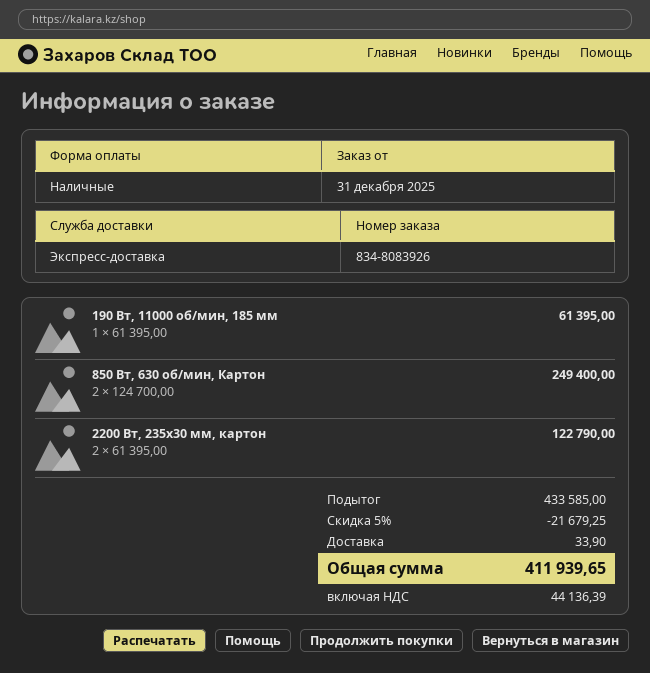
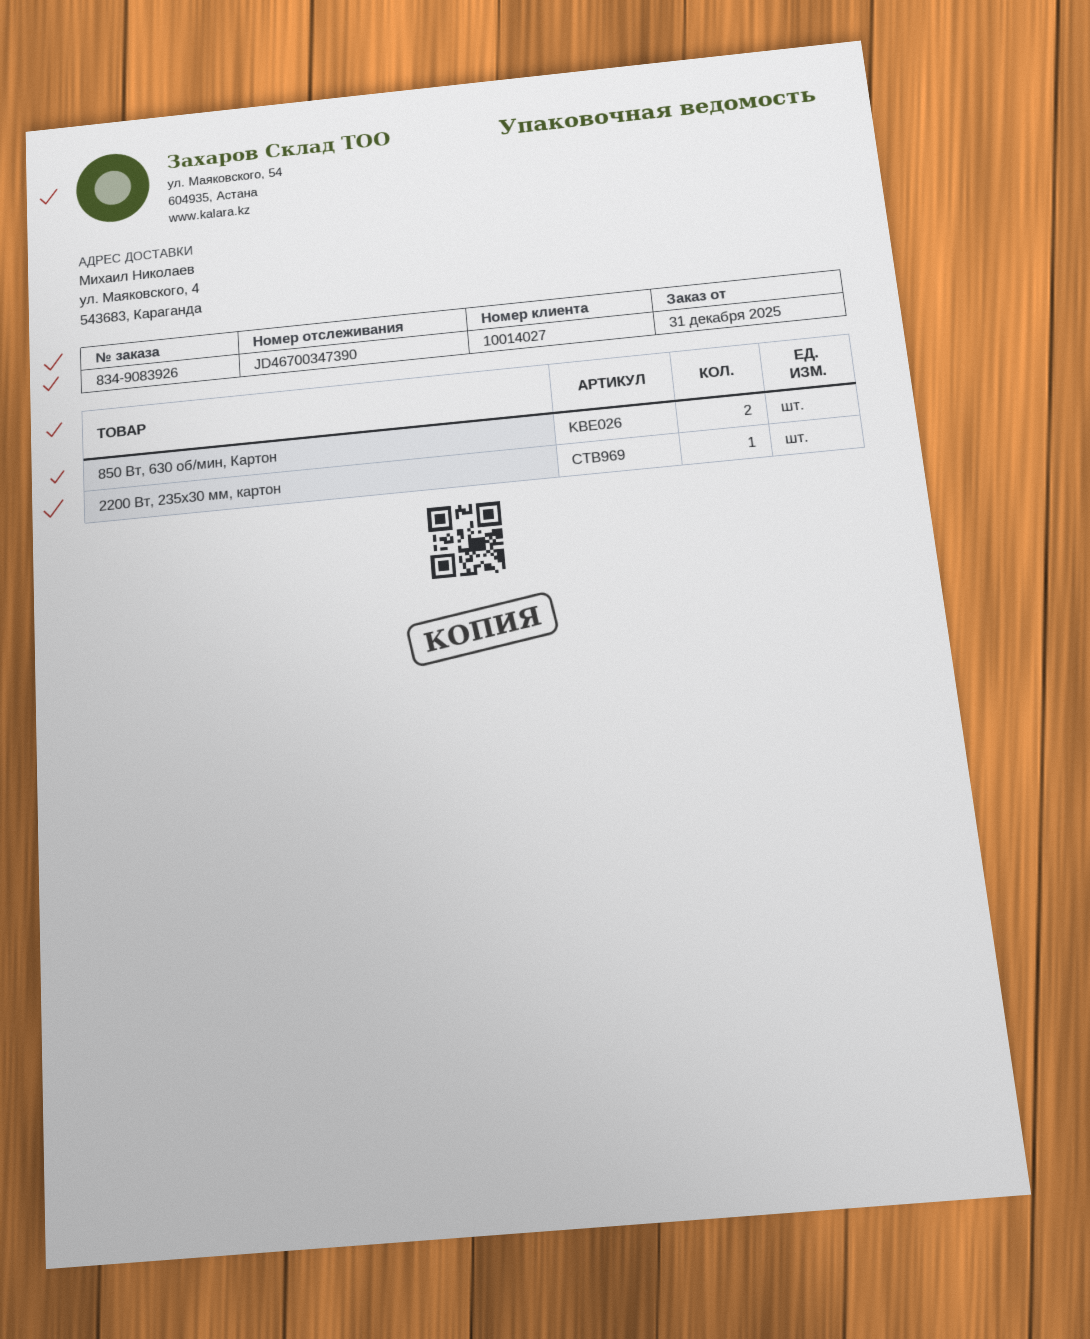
order number: 834-8083926 -> 834-9083926
190 Вт, 11000 об/мин, 185 мм: 1 -> none
2200 Вт, 235x30 мм, картон: 2 -> 1

